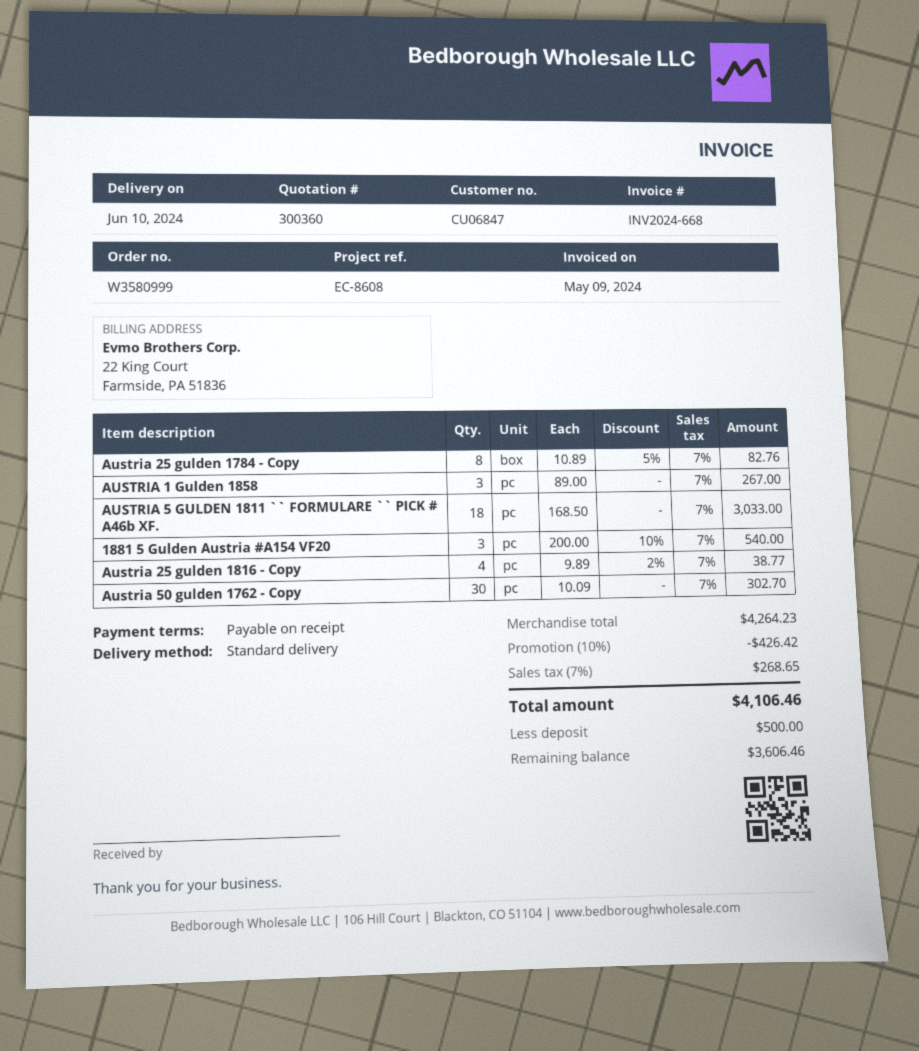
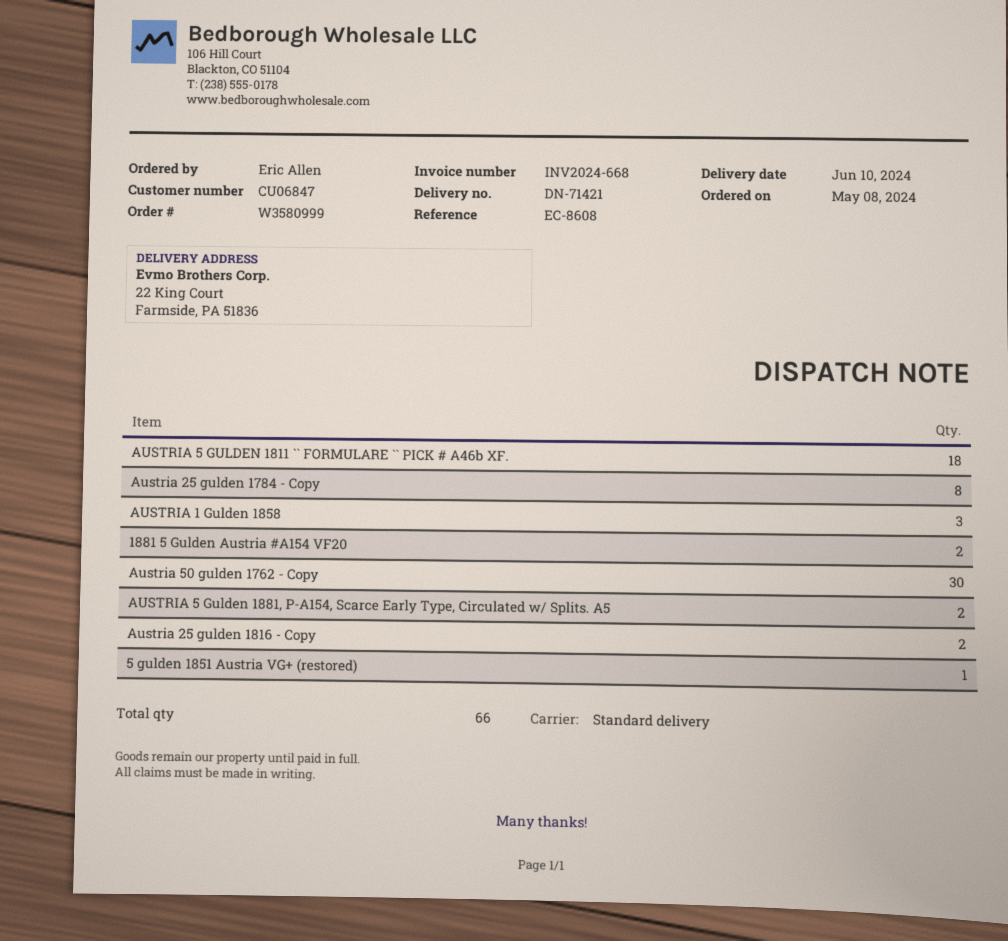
1881 5 Gulden Austria #A154 VF20: 3 -> 2
Austria 25 gulden 1816 - Copy: 4 -> 2
AUSTRIA 5 Gulden 1881, P-A154, Scarce Early Type, Circulated w/ Splits. A5: none -> 2
5 gulden 1851 Austria VG+ (restored): none -> 1

